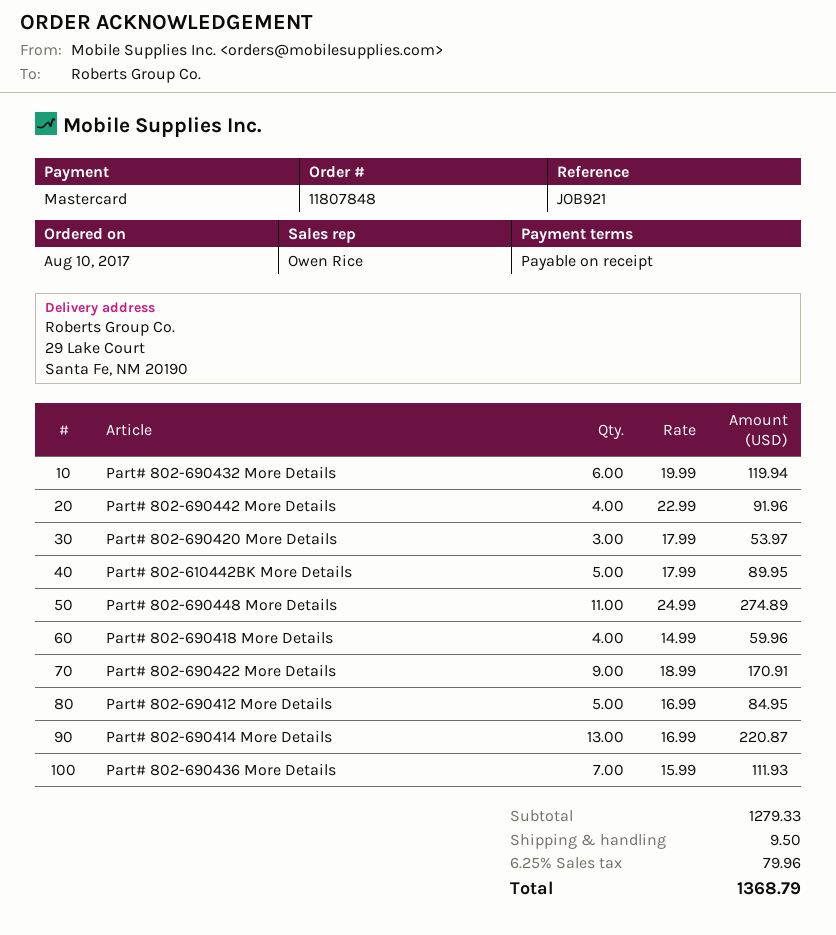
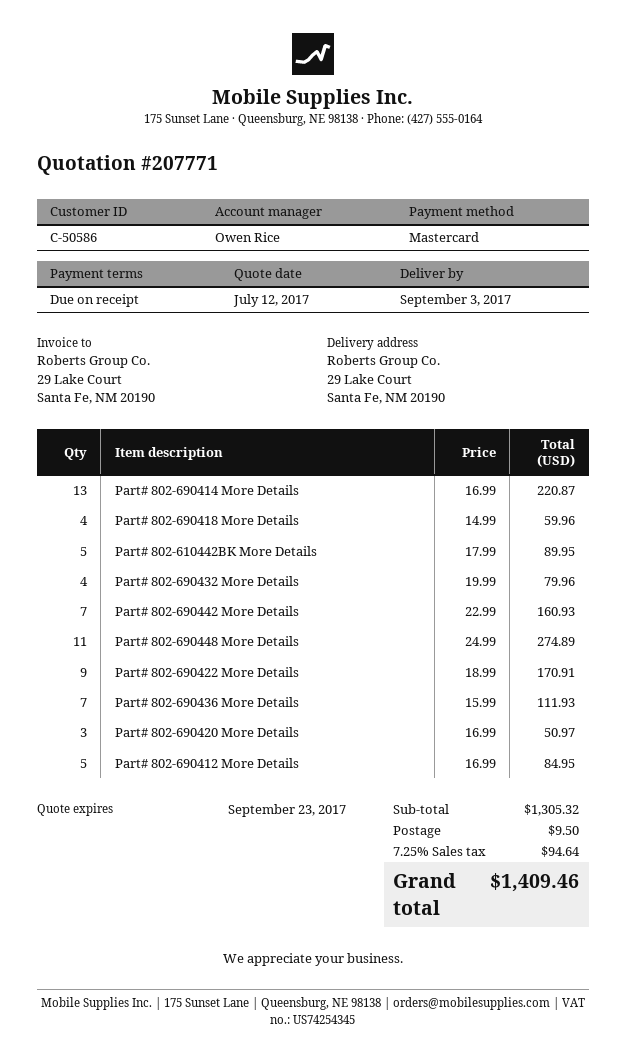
Part# 802-690432 More Details: 6 x 19.99 = 119.94 -> 4 x 19.99 = 79.96
Part# 802-690442 More Details: 4 x 22.99 = 91.96 -> 7 x 22.99 = 160.93
Part# 802-690420 More Details: 3 x 17.99 = 53.97 -> 3 x 16.99 = 50.97
subtotal: 1279.33 -> 1305.32
tax: 6.25% = 79.96 -> 7.25% = 94.64
total: 1368.79 -> 1409.46

